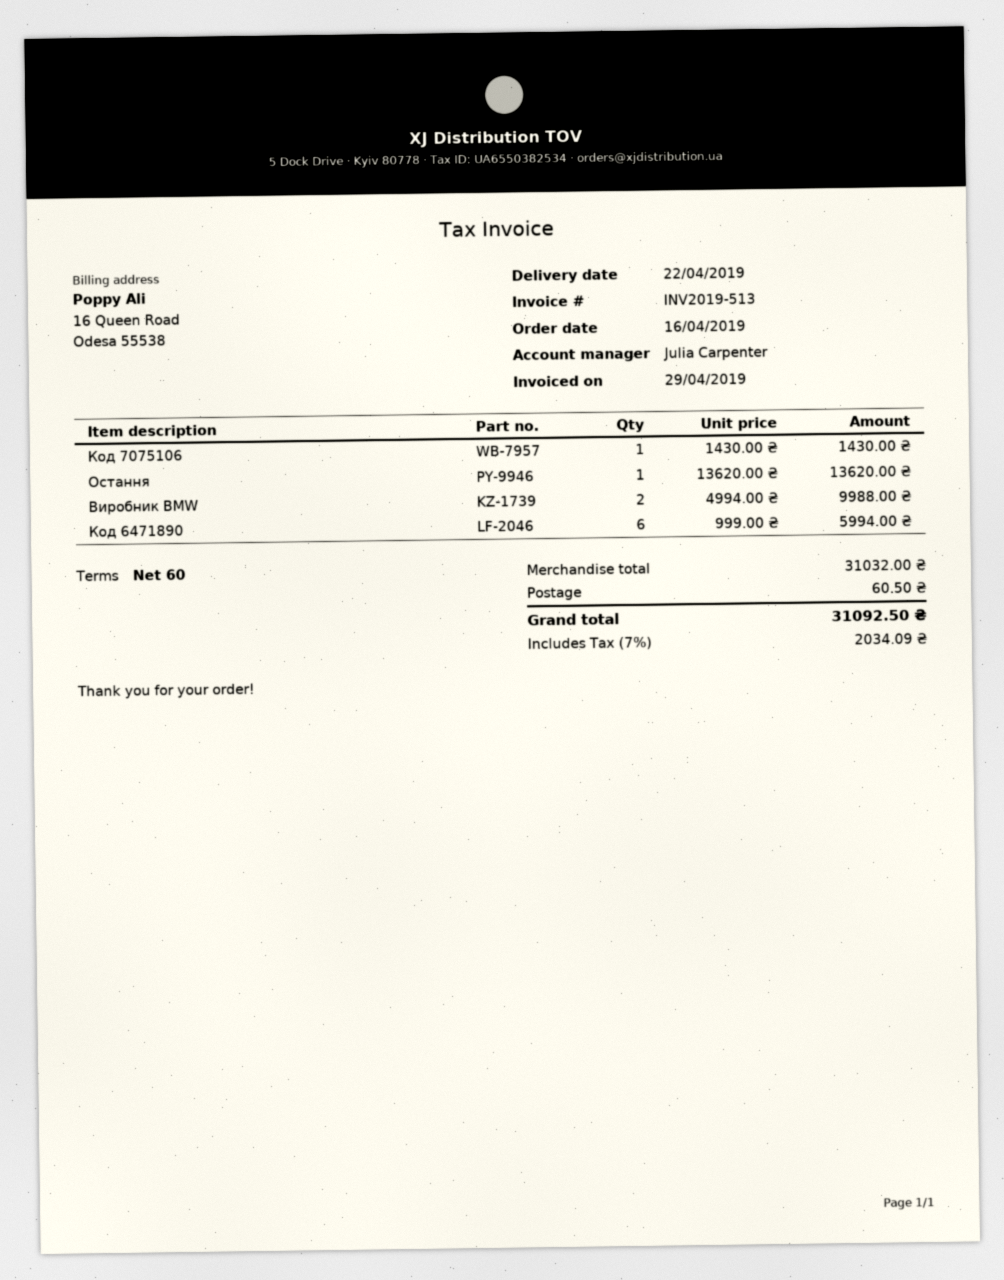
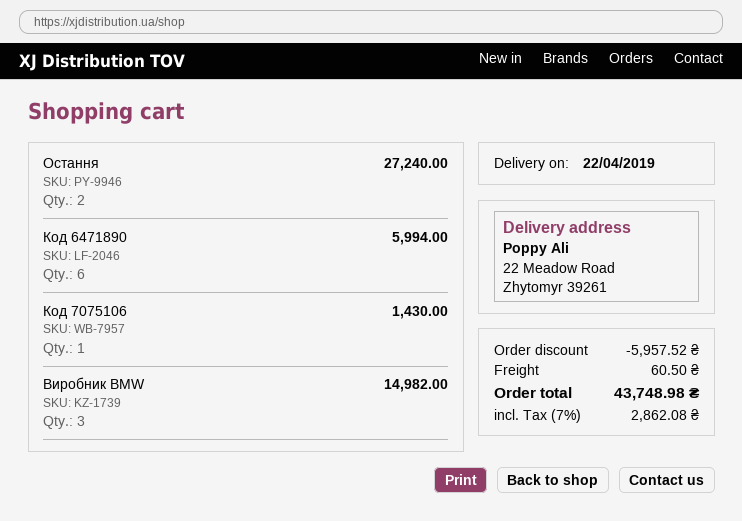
Остання: 1 for 13620.00 -> 2 for 27240.00
Виробник BMW: 2 for 9988.00 -> 3 for 14982.00
discount: none -> 5957.52
tax: 7% = 2034.09 -> 7% = 2862.08
total: 31092.50 -> 43748.98

